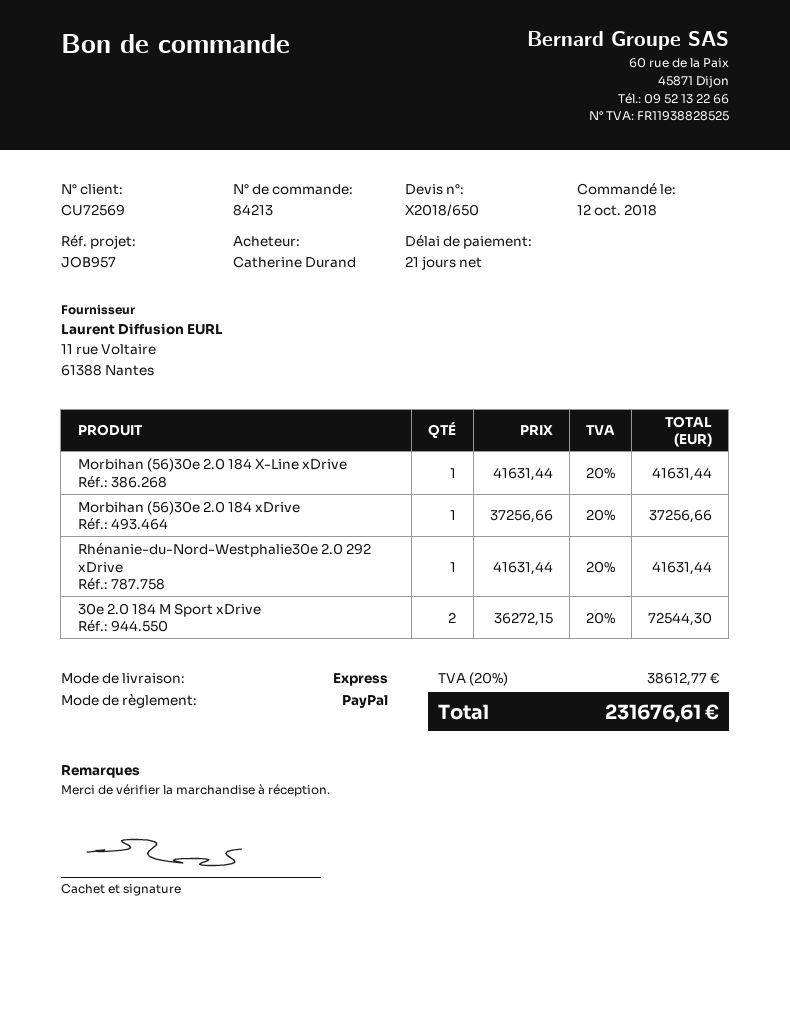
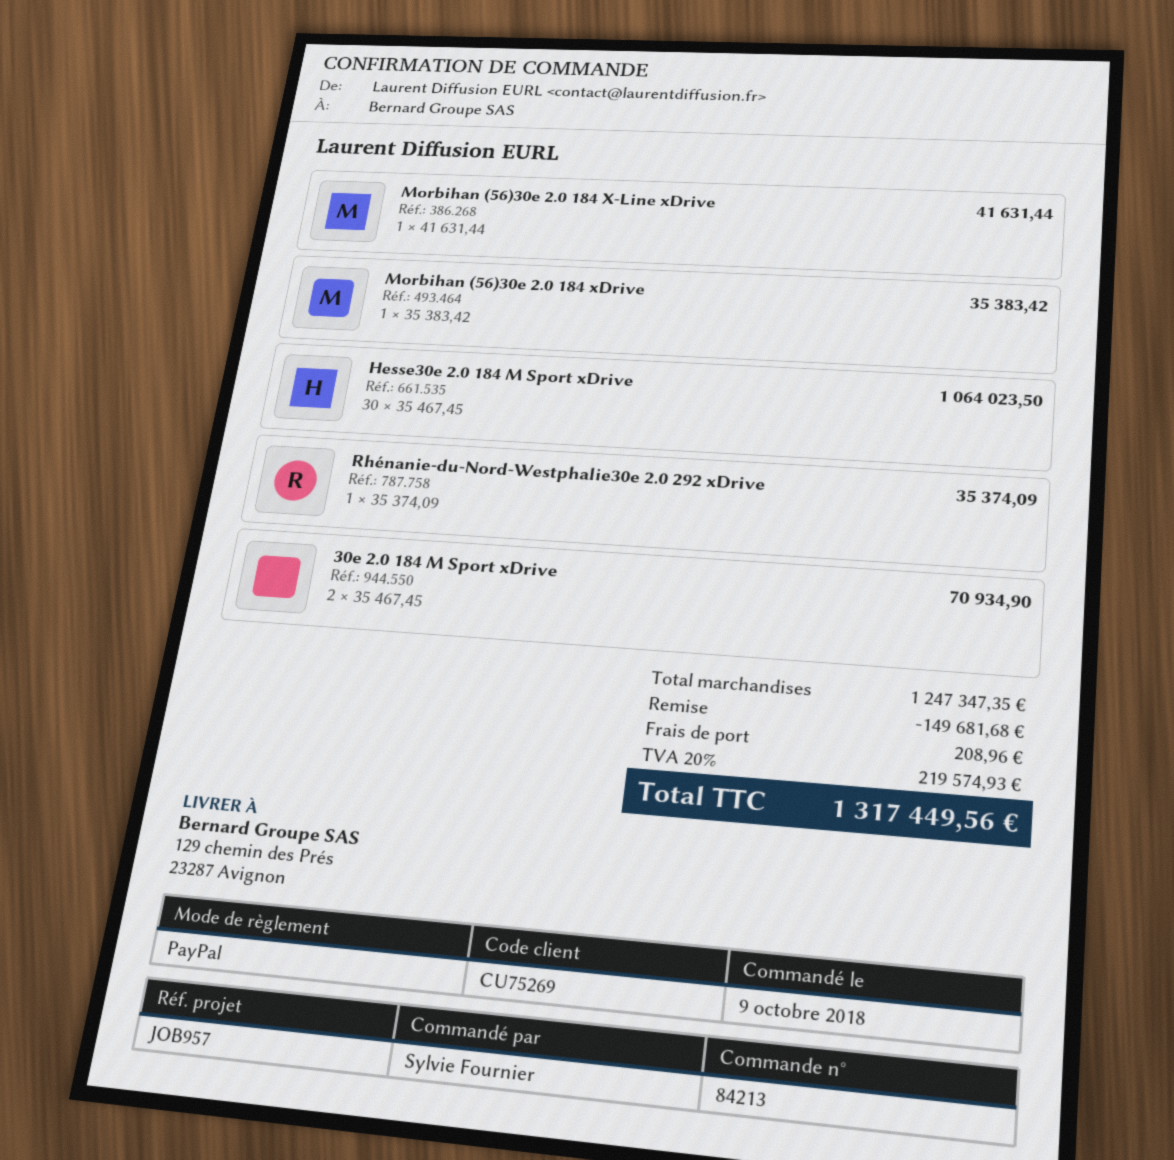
order date: 2018-10-12 -> 2018-10-09
customer number: CU72569 -> CU75269
ordered by: Catherine Durand -> Sylvie Fournier
Morbihan (56)30e 2.0 184 xDrive: 1 x 37256.66 = 37256.66 -> 1 x 35383.42 = 35383.42
Rhénanie-du-Nord-Westphalie30e 2.0 292 xDrive: 1 x 41631.44 = 41631.44 -> 1 x 35374.09 = 35374.09
30e 2.0 184 M Sport xDrive: 2 x 36272.15 = 72544.30 -> 2 x 35467.45 = 70934.90
Hesse30e 2.0 184 M Sport xDrive: none -> 30 x 35467.45 = 1064023.50
discount: none -> 149681.68
shipping: none -> 208.96
tax: 20% = 38612.77 -> 20% = 219574.93
total: 231676.61 -> 1317449.56

